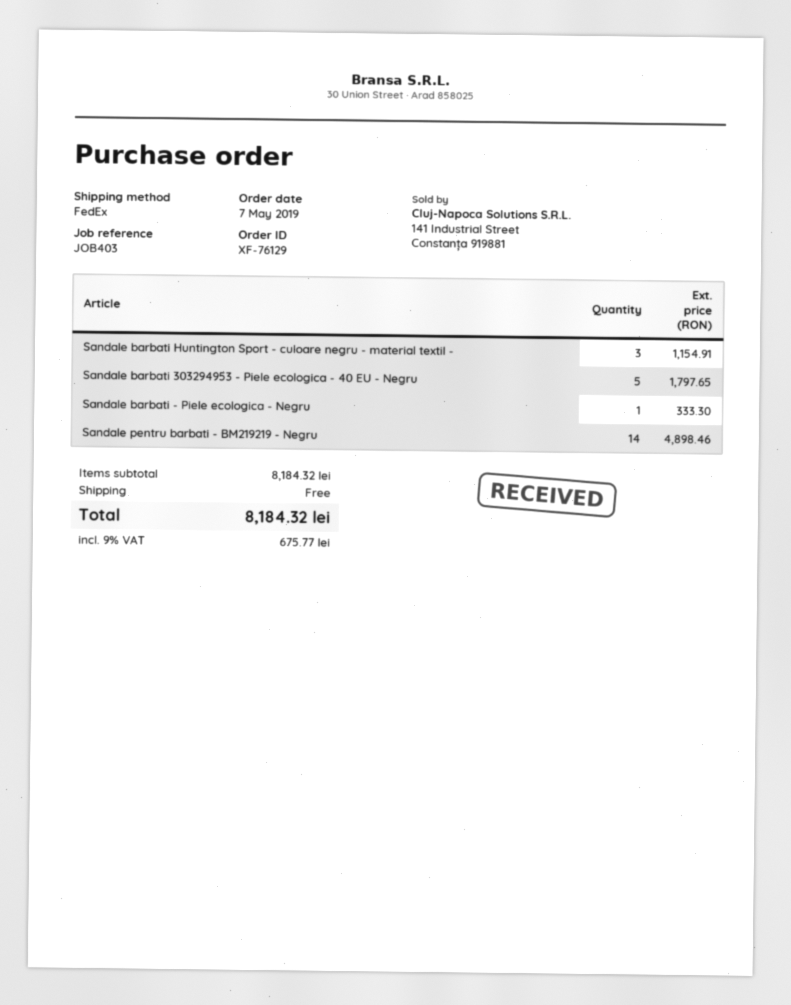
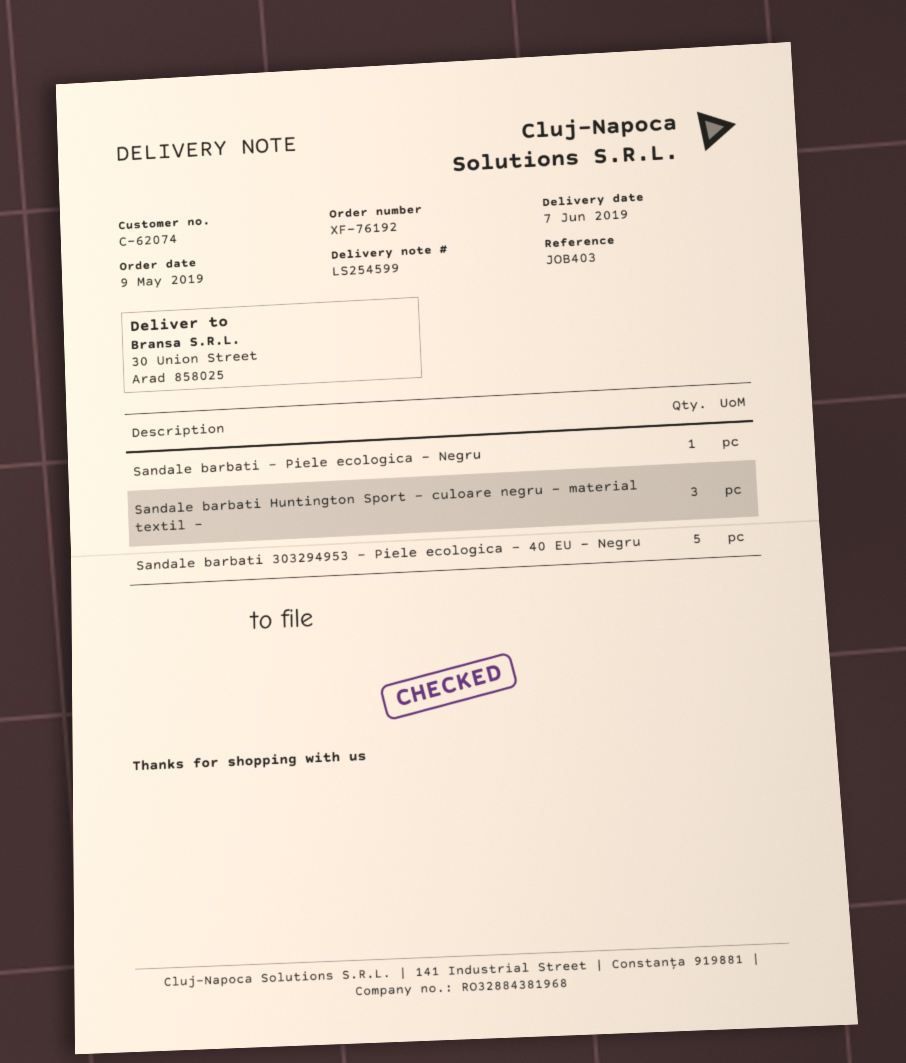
order number: XF-76129 -> XF-76192
order date: 2019-05-07 -> 2019-05-09
Sandale pentru barbati - BM219219 - Negru: 14 -> none

